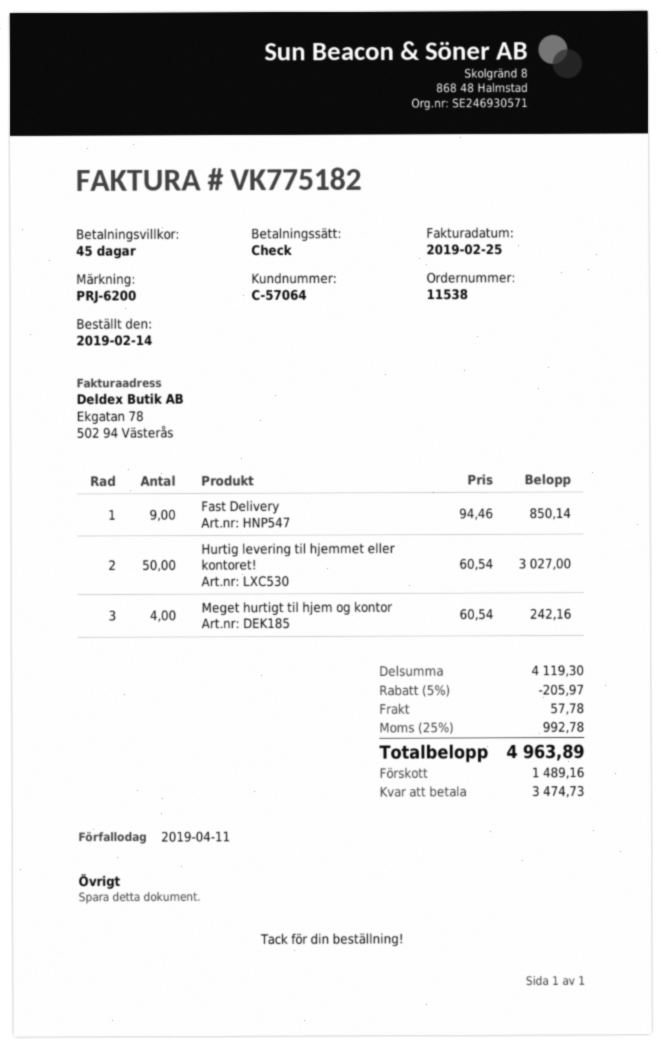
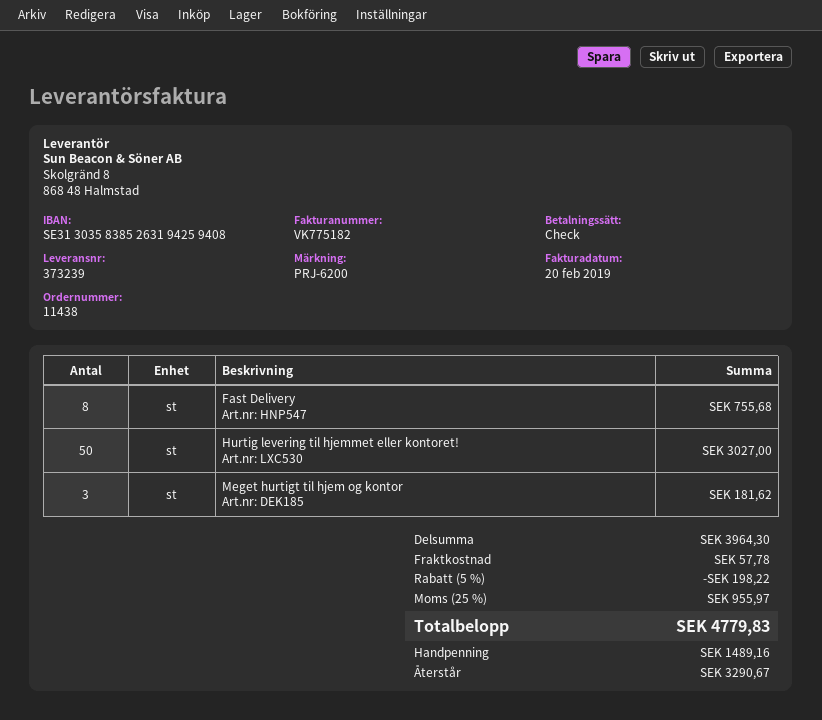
order number: 11538 -> 11438
invoice date: 2019-02-25 -> 2019-02-20
Fast Delivery: 9 for 850.14 -> 8 for 755.68
Meget hurtigt til hjem og kontor: 4 for 242.16 -> 3 for 181.62
subtotal: 4119.30 -> 3964.30
discount: 5% = 205.97 -> 5% = 198.22
tax: 25% = 992.78 -> 25% = 955.97
total: 4963.89 -> 4779.83
balance: 3474.73 -> 3290.67

